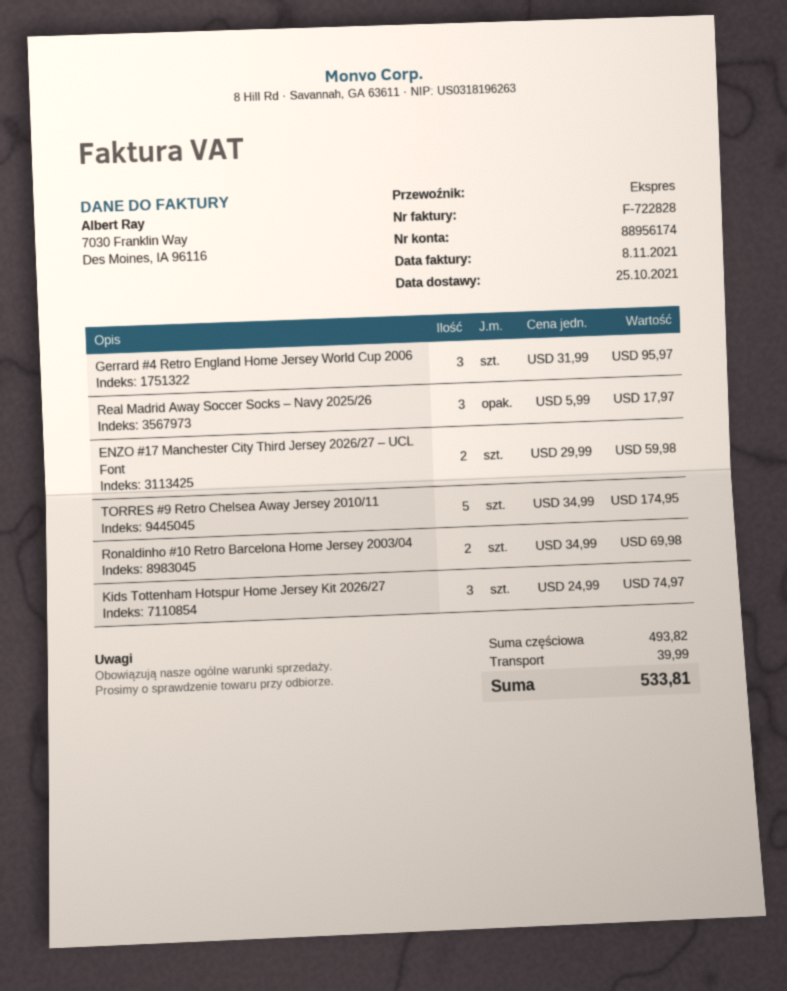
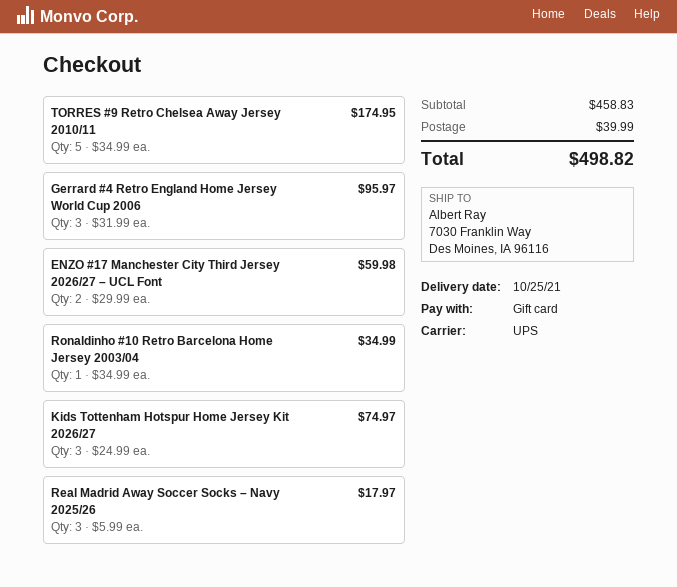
shipping method: express -> UPS
Ronaldinho #10 Retro Barcelona Home Jersey 2003/04: 2 x 34.99 = 69.98 -> 1 x 34.99 = 34.99
subtotal: 493.82 -> 458.83
total: 533.81 -> 498.82

